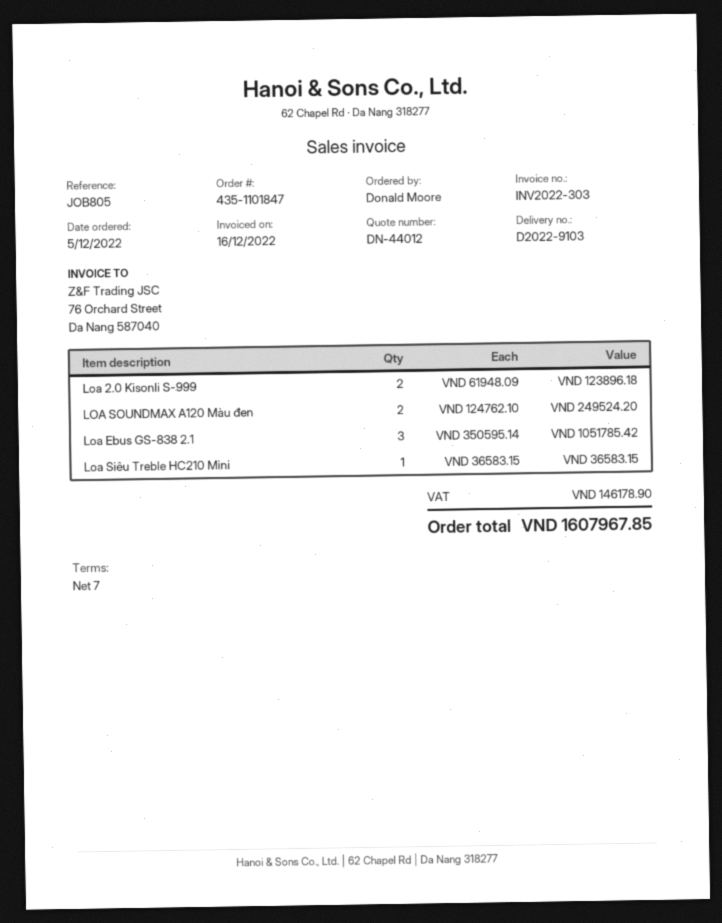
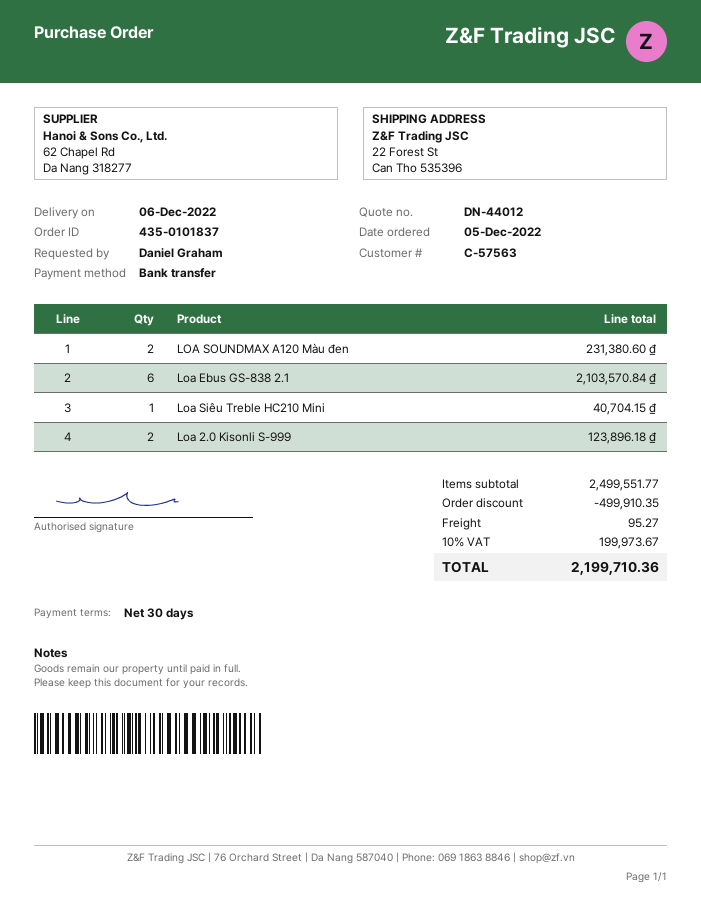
order number: 435-1101847 -> 435-0101837
payment terms: 7 days -> 30 days
ordered by: Donald Moore -> Daniel Graham
LOA SOUNDMAX A120 Màu đen: 2 for 249524.20 -> 2 for 231380.60
Loa Ebus GS-838 2.1: 3 for 1051785.42 -> 6 for 2103570.84
Loa Siêu Treble HC210 Mini: 1 for 36583.15 -> 1 for 40704.15
discount: none -> 499910.35
shipping: none -> 95.27
tax: 146178.90 -> 199973.67
total: 1607967.85 -> 2199710.36

